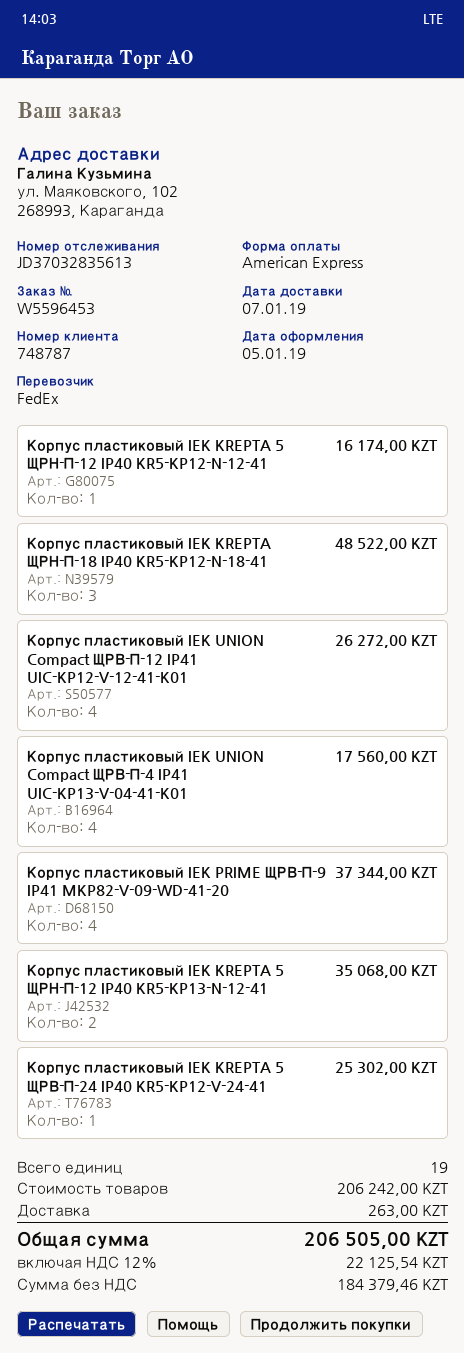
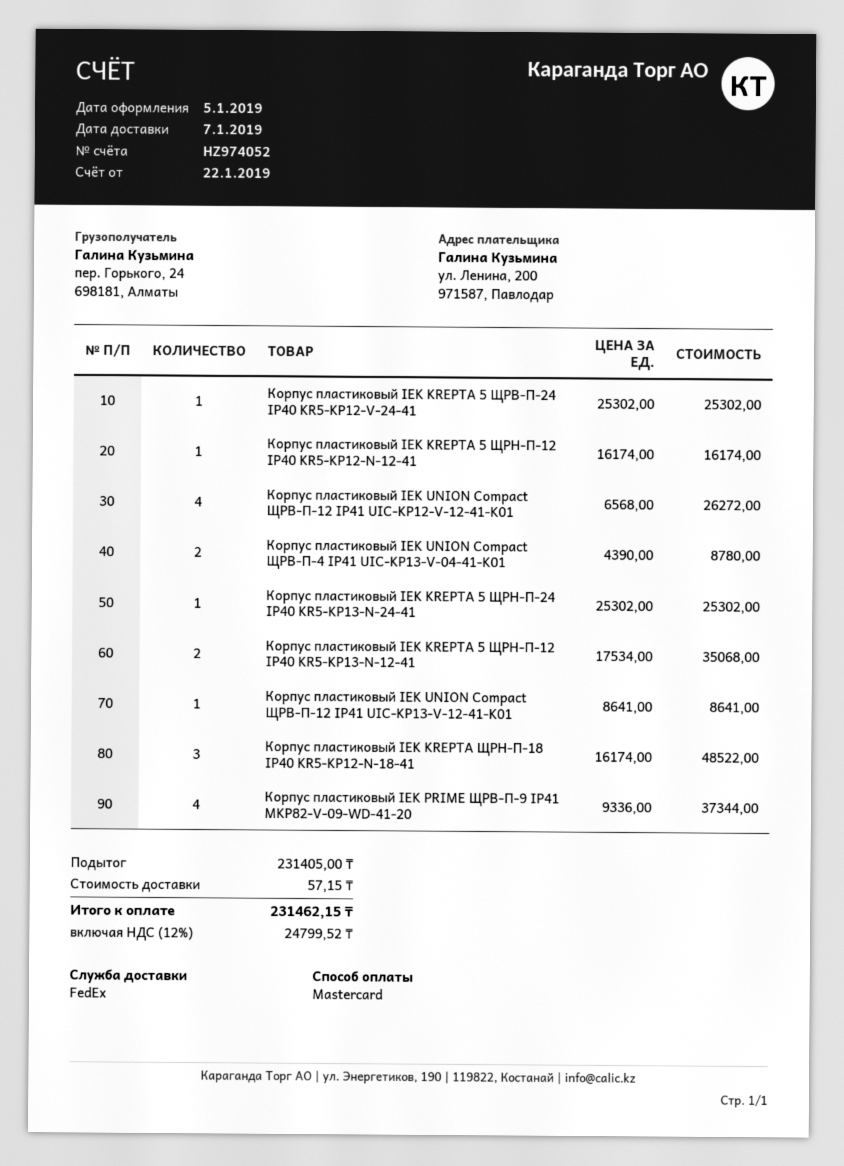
payment method: American Express -> Mastercard
ship to: ул. Маяковского, 102, 268993, Караганда -> пер. Горького, 24, 698181, Алматы
Корпус пластиковый IEK UNION Compact ЩРВ-П-4 IP41 UIC-KP13-V-04-41-K01: 4 for 17560.00 -> 2 for 8780.00
Корпус пластиковый IEK KREPTA 5 ЩРН-П-24 IP40 KR5-KP13-N-24-41: none -> 1 for 25302.00
Корпус пластиковый IEK UNION Compact ЩРВ-П-12 IP41 UIC-KP13-V-12-41-K01: none -> 1 for 8641.00
subtotal: 206242.00 -> 231405.00
shipping: 263.00 -> 57.15
tax: 12% = 22125.54 -> 12% = 24799.52
total: 206505.00 -> 231462.15

